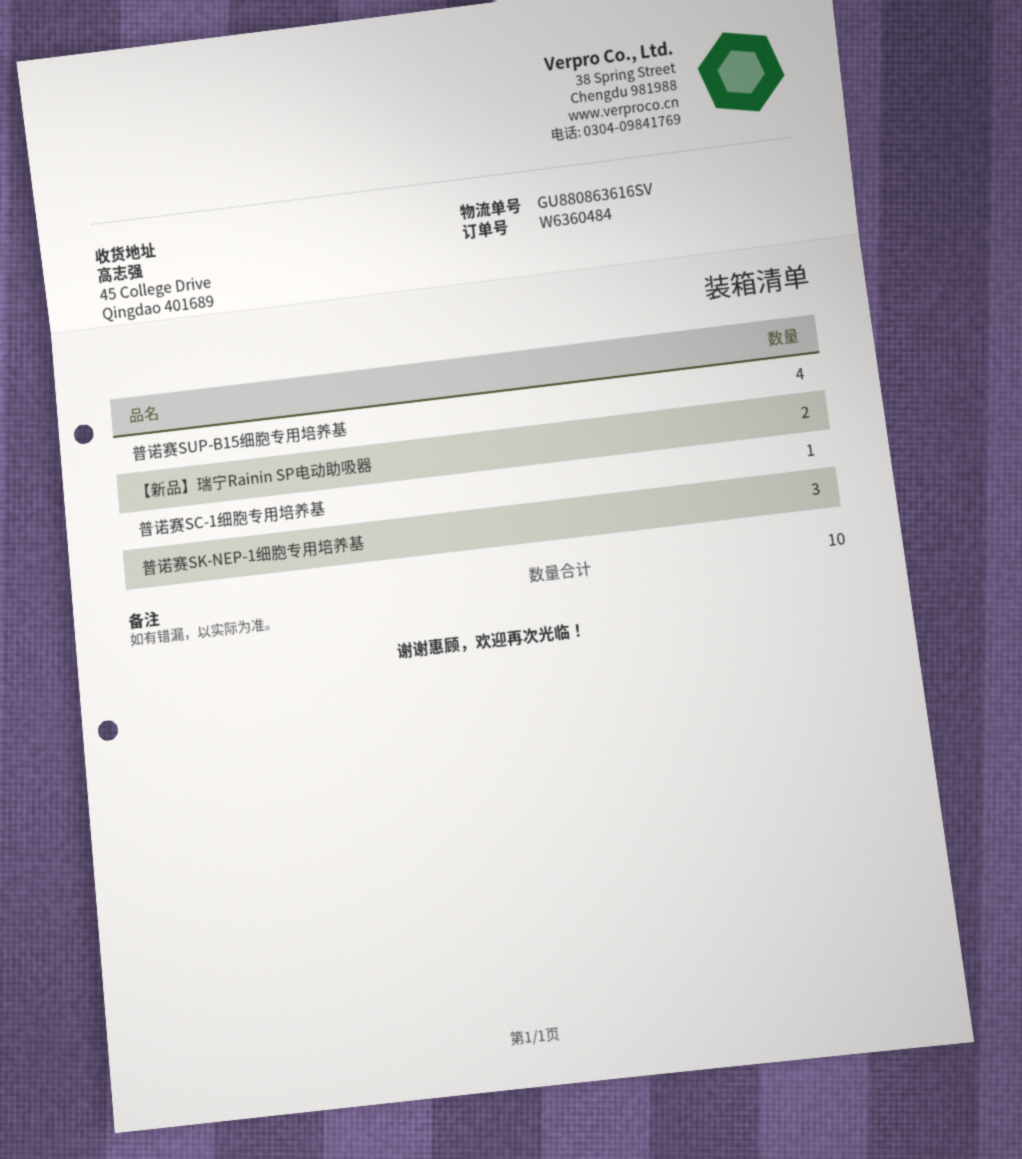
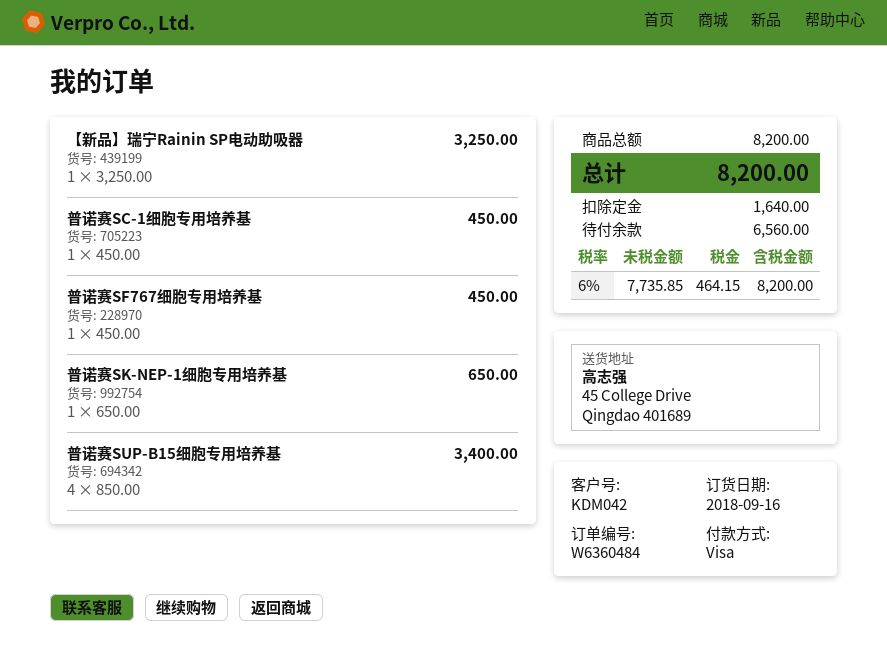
【新品】瑞宁Rainin SP电动助吸器: 2 -> 1
普诺赛SK-NEP-1细胞专用培养基: 3 -> 1
普诺赛SF767细胞专用培养基: none -> 1

